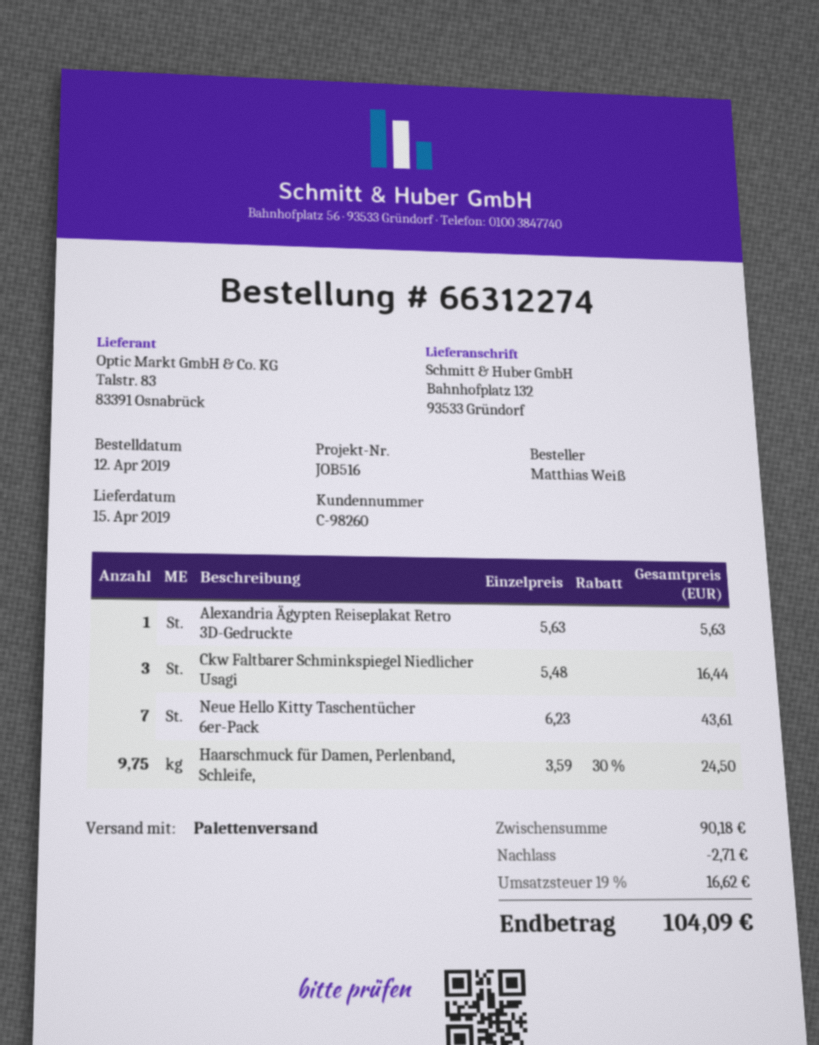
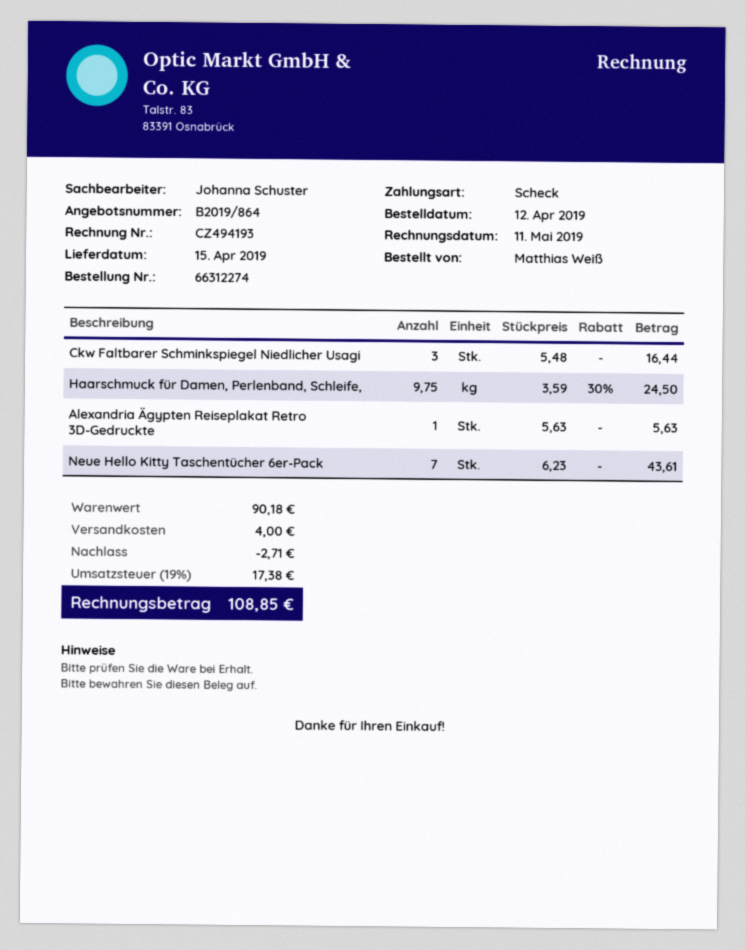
shipping: none -> 4.00
tax: 19% = 16.62 -> 19% = 17.38
total: 104.09 -> 108.85

